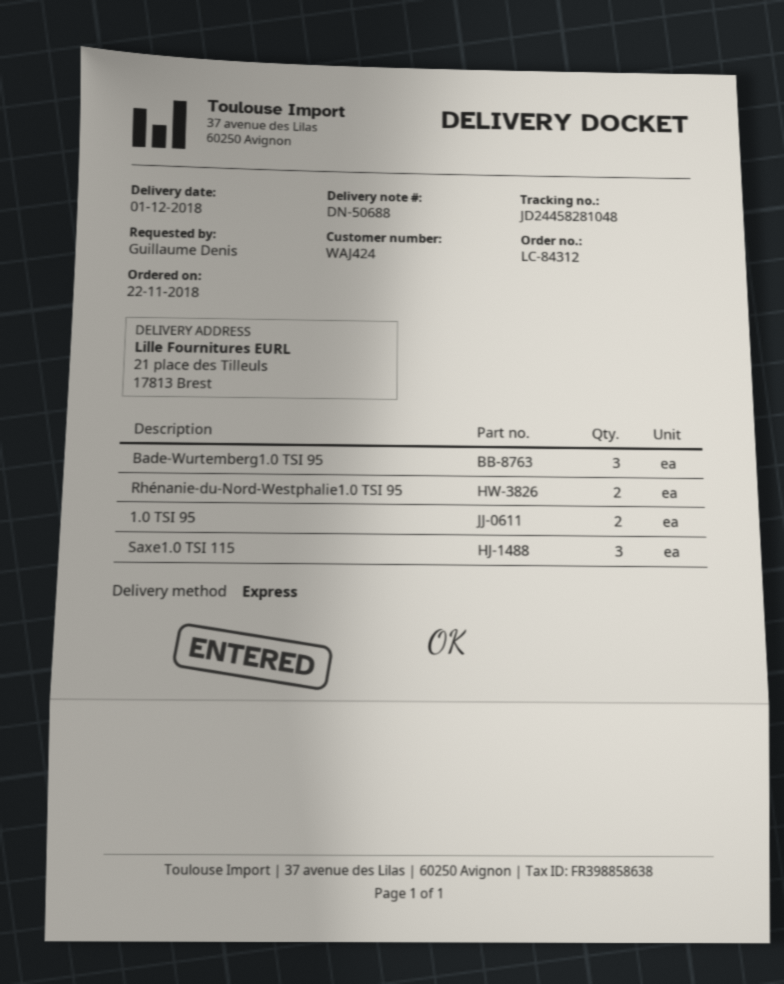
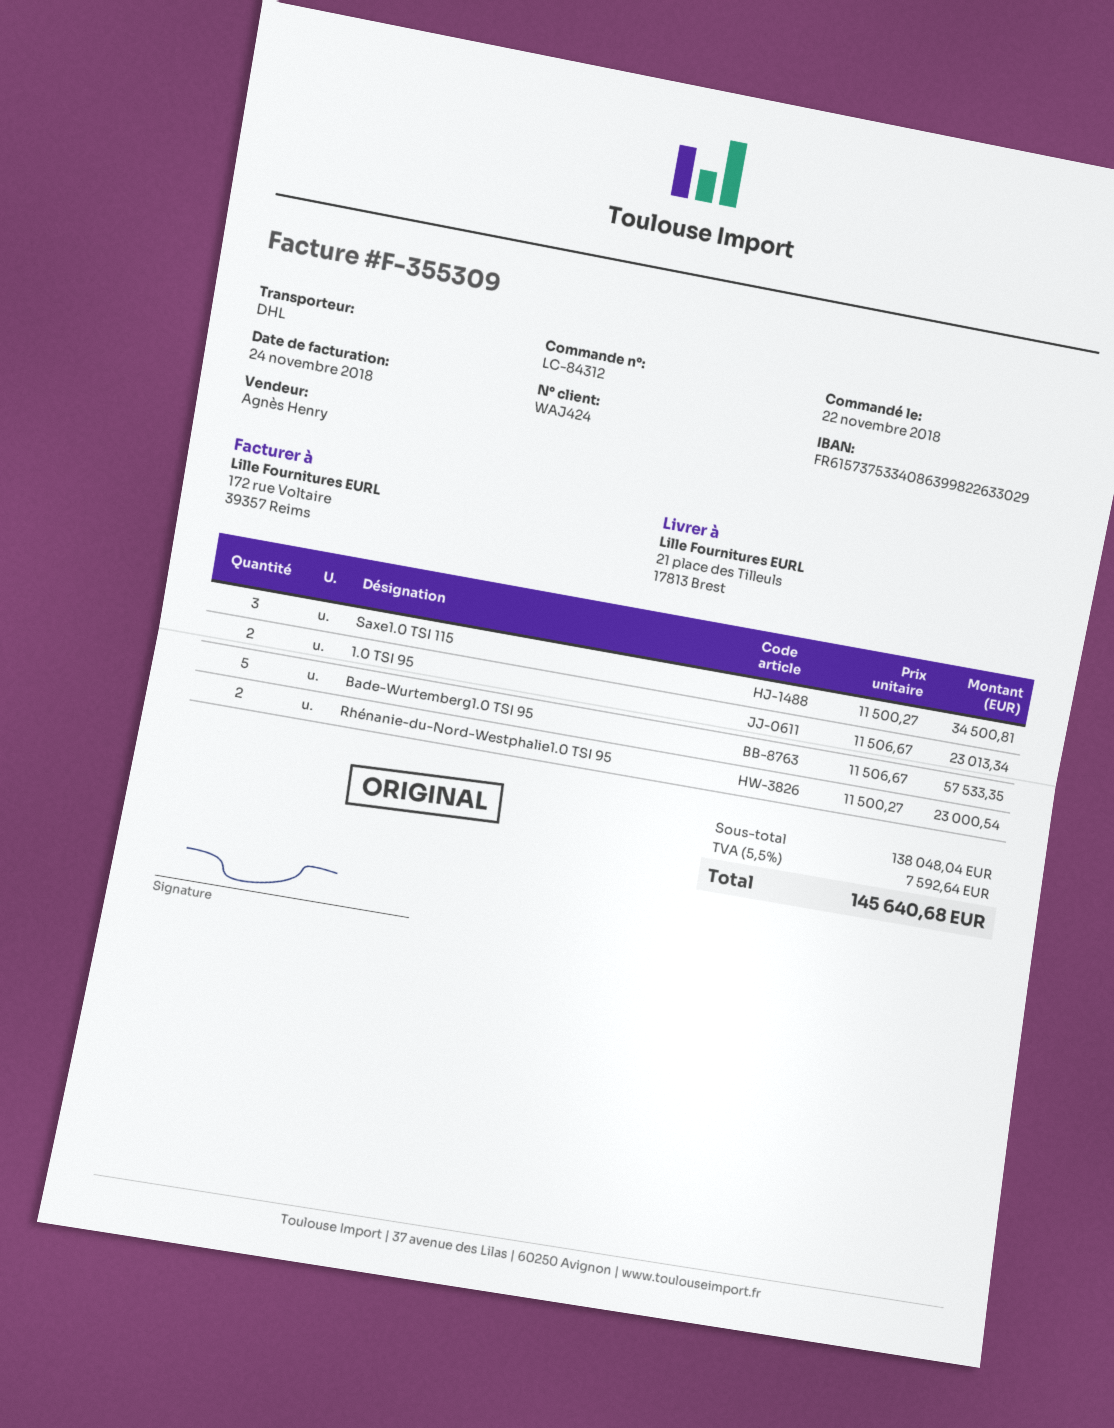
shipping method: express -> DHL
Bade-Wurtemberg1.0 TSI 95: 3 -> 5

